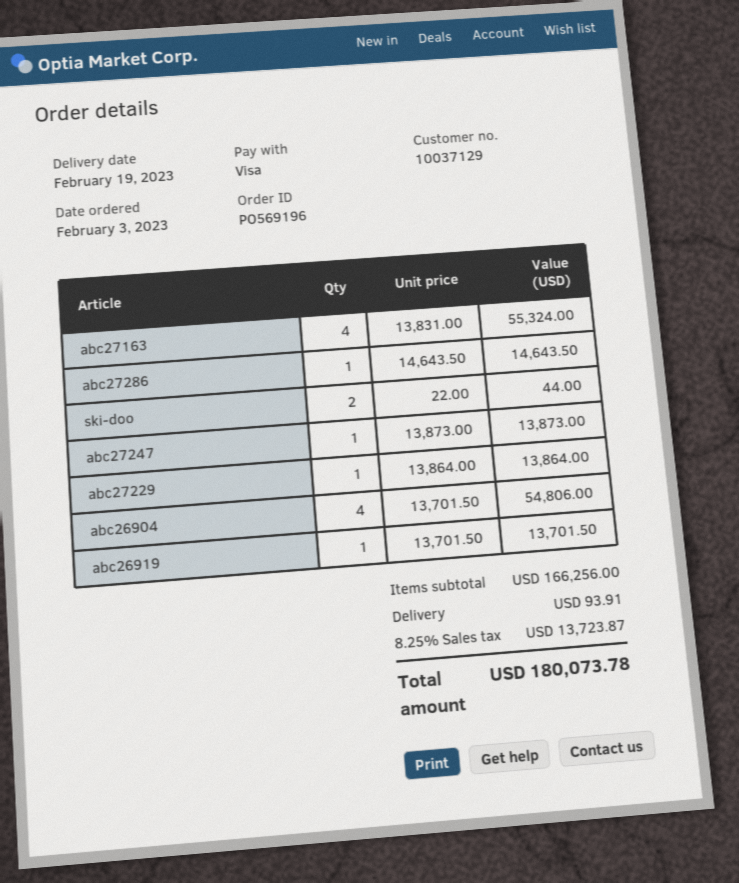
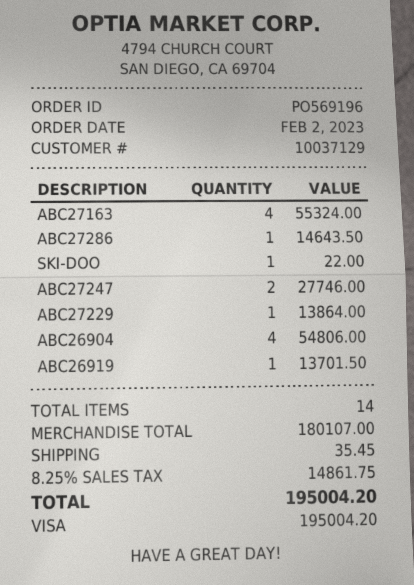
order date: 2023-02-03 -> 2023-02-02
ski-doo: 2 for 44.00 -> 1 for 22.00
abc27247: 1 for 13873.00 -> 2 for 27746.00
subtotal: 166256.00 -> 180107.00
shipping: 93.91 -> 35.45
tax: 8.25% = 13723.87 -> 8.25% = 14861.75
total: 180073.78 -> 195004.20

